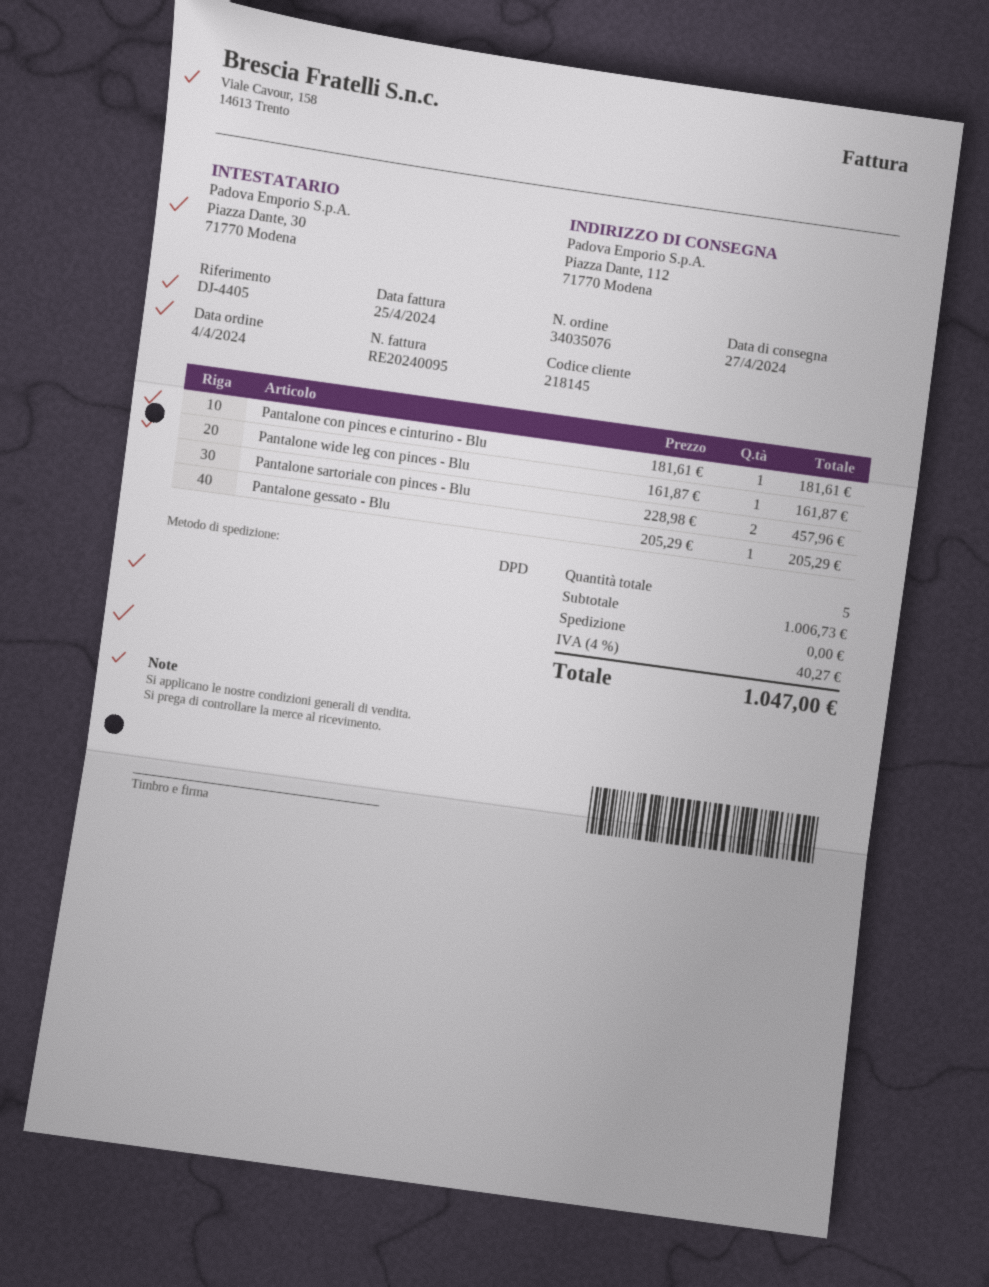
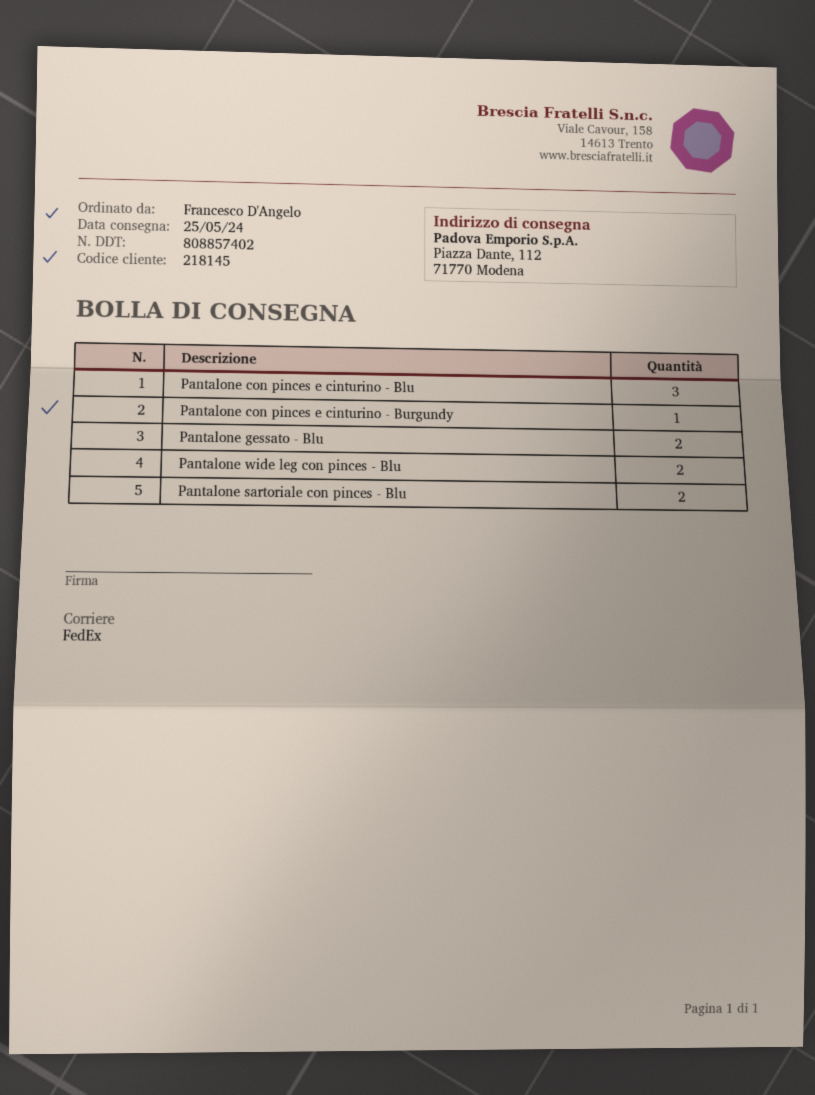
delivery date: 2024-04-27 -> 2024-05-25
shipping method: DPD -> FedEx
Pantalone con pinces e cinturino - Blu: 1 -> 3
Pantalone wide leg con pinces - Blu: 1 -> 2
Pantalone gessato - Blu: 1 -> 2
Pantalone con pinces e cinturino - Burgundy: none -> 1

